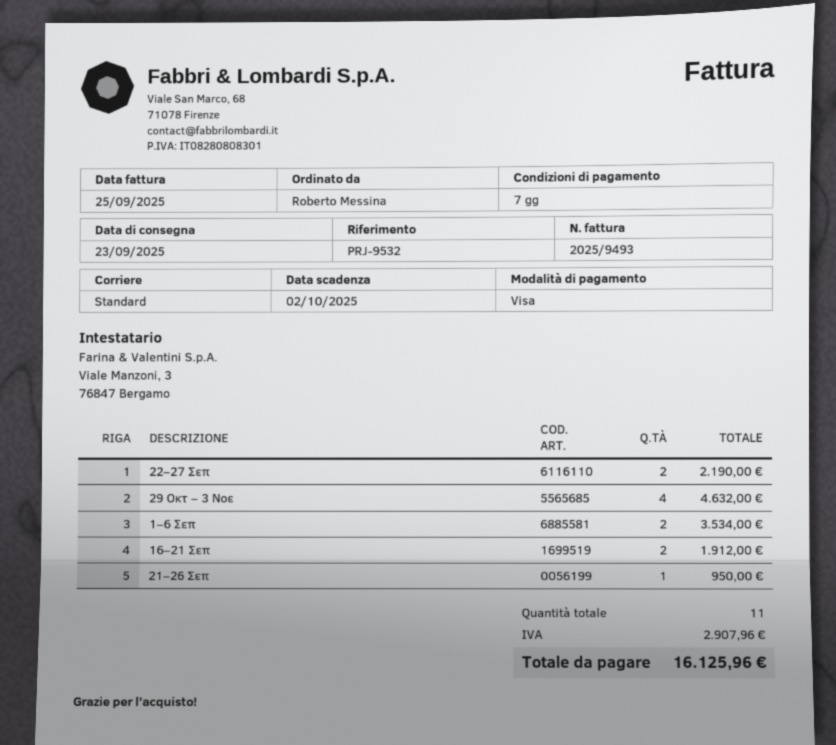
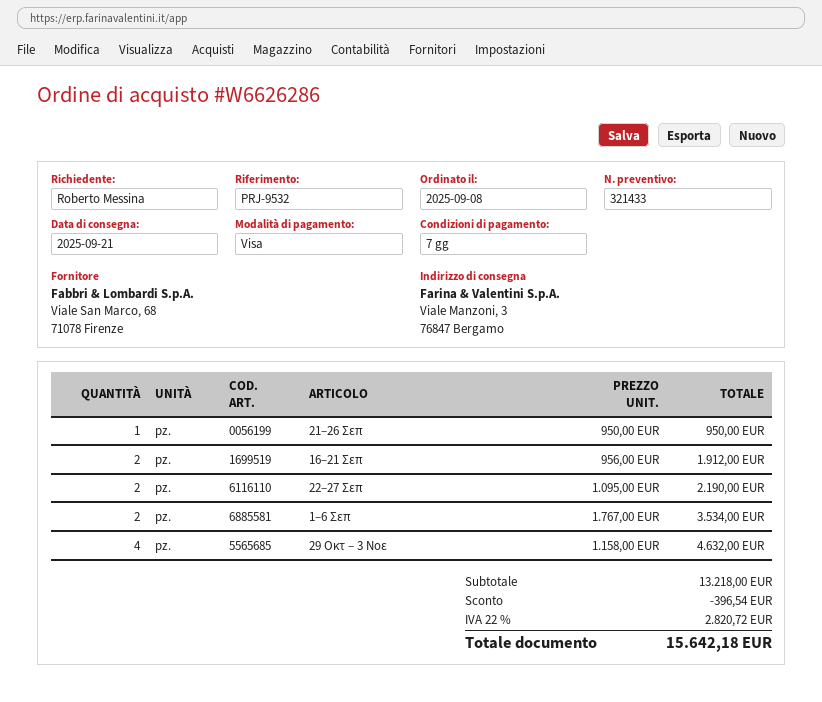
delivery date: 2025-09-23 -> 2025-09-21
discount: none -> 396.54
tax: 2907.96 -> 2820.72
total: 16125.96 -> 15642.18

